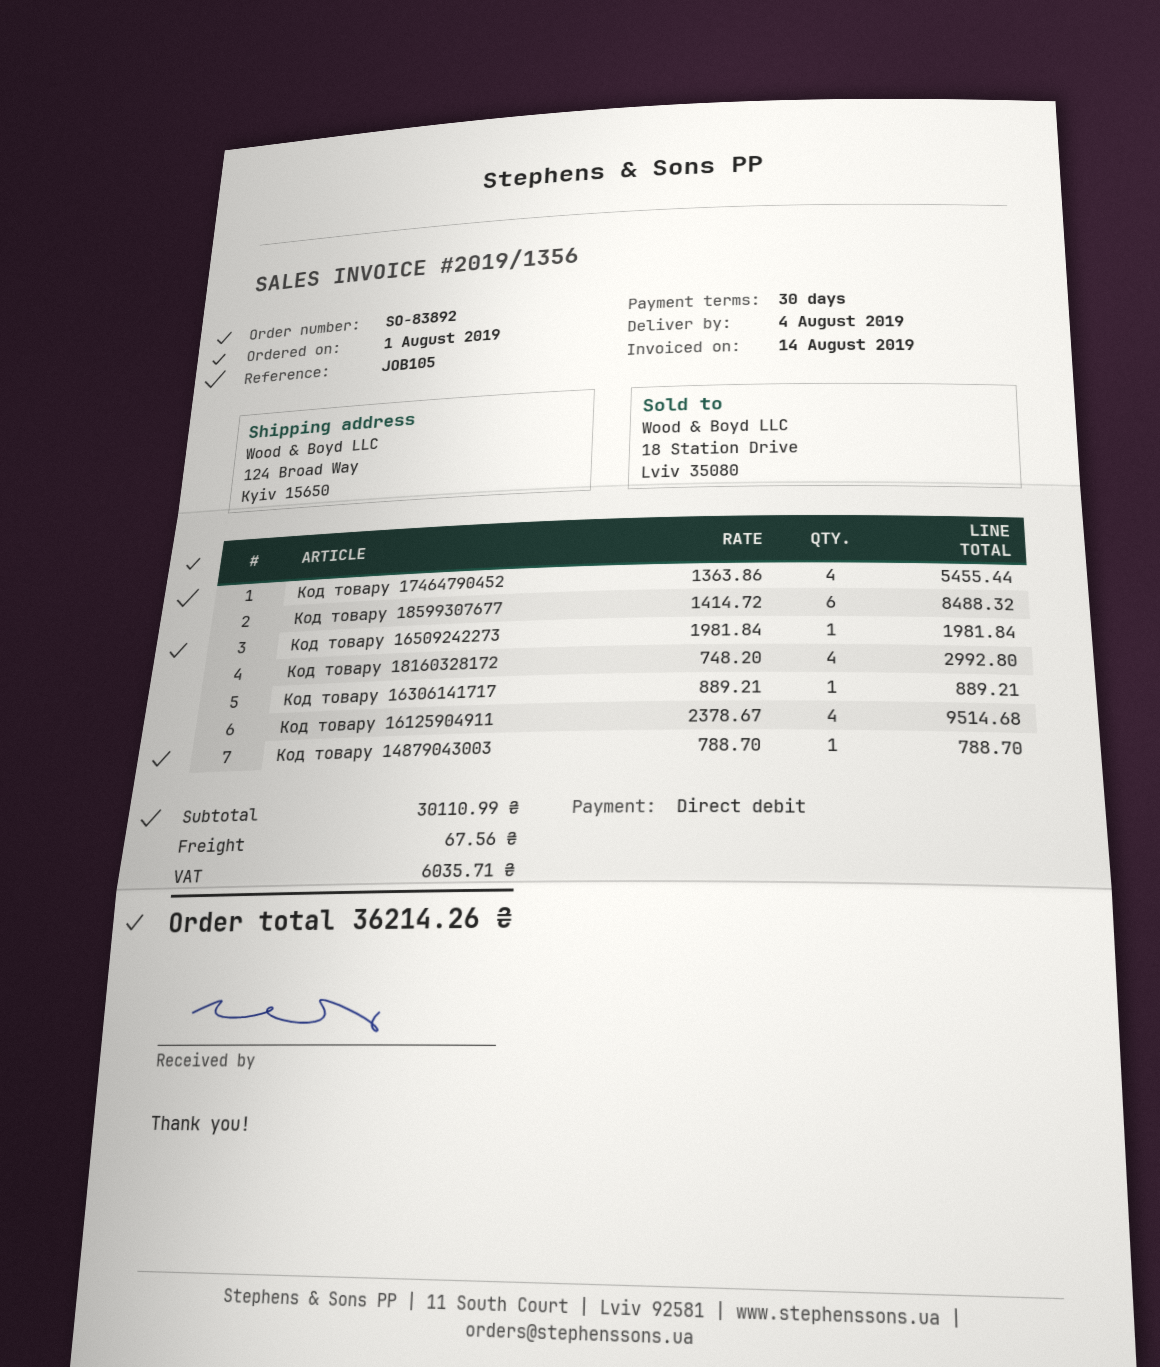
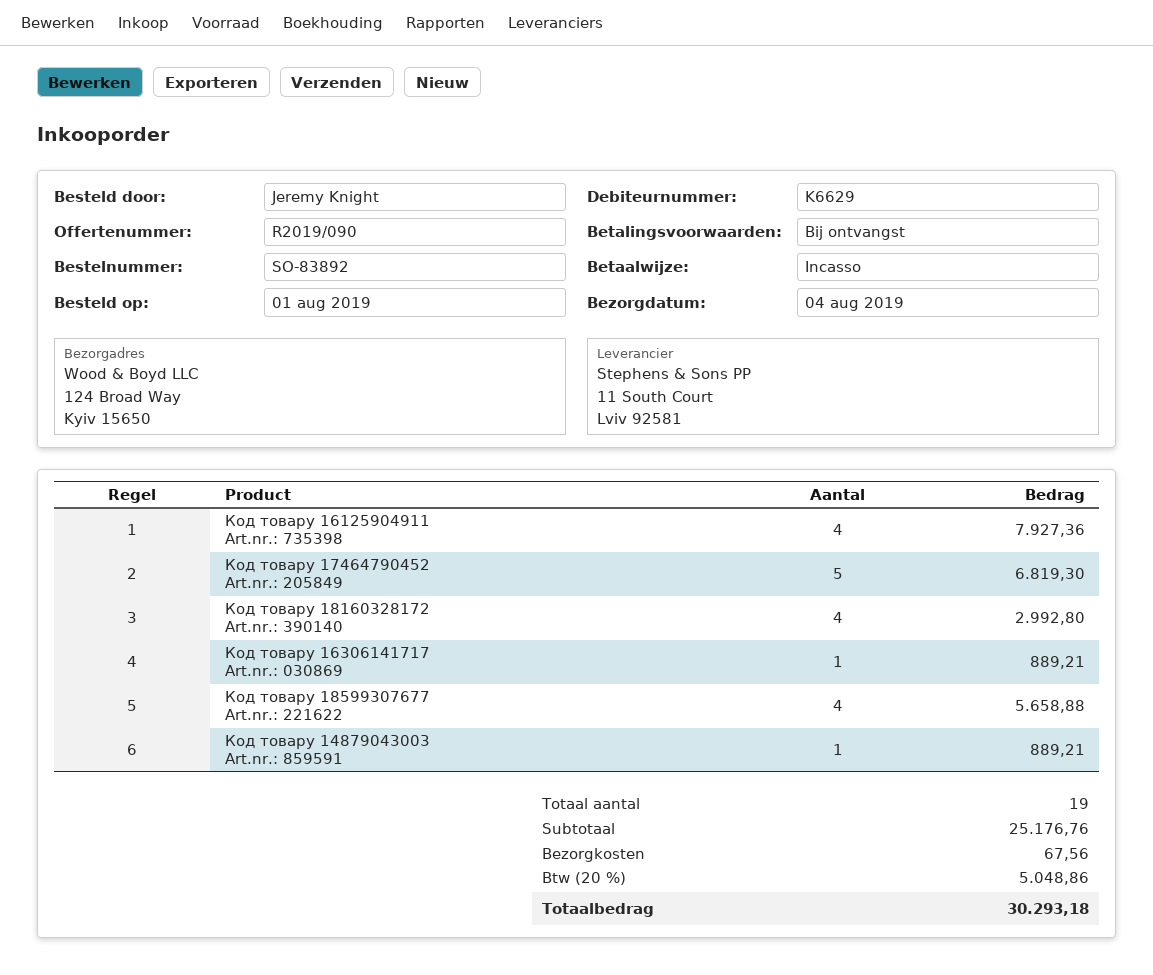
payment terms: 30 days -> on receipt
Код товару 17464790452: 4 for 5455.44 -> 5 for 6819.30
Код товару 18599307677: 6 for 8488.32 -> 4 for 5658.88
Код товару 16509242273: 1 for 1981.84 -> none
Код товару 16125904911: 4 for 9514.68 -> 4 for 7927.36
Код товару 14879043003: 1 for 788.70 -> 1 for 889.21
subtotal: 30110.99 -> 25176.76
tax: 6035.71 -> 5048.86
total: 36214.26 -> 30293.18

